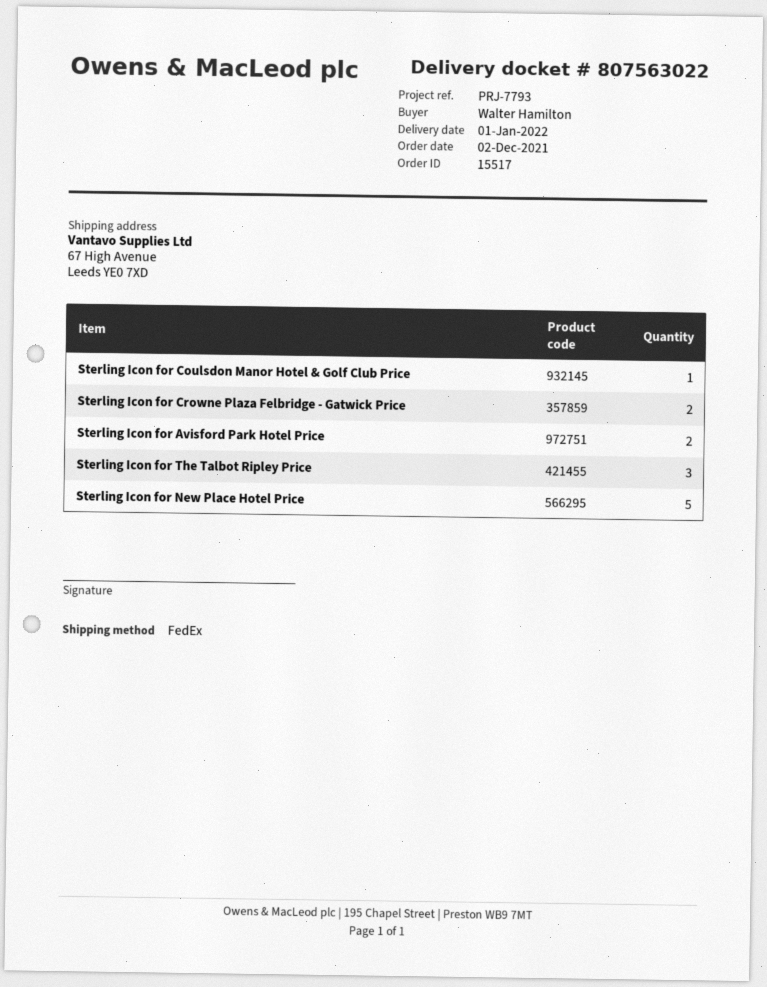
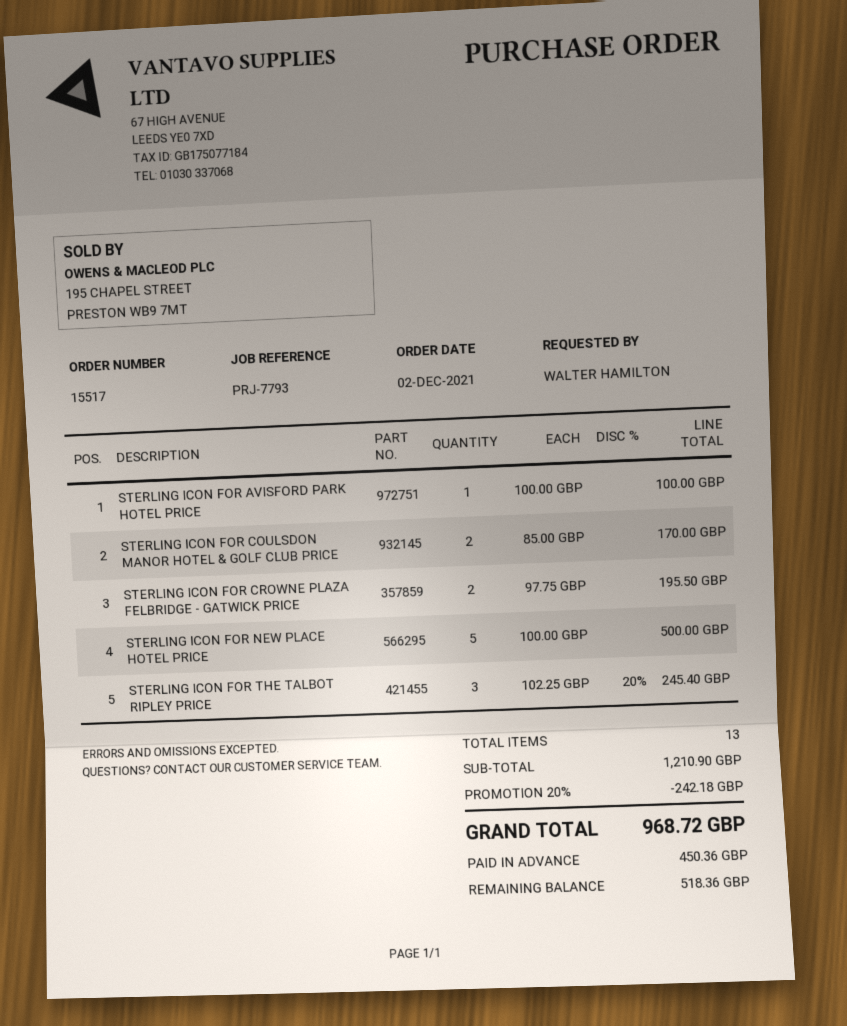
Sterling Icon for Coulsdon Manor Hotel & Golf Club Price: 1 -> 2
Sterling Icon for Avisford Park Hotel Price: 2 -> 1

